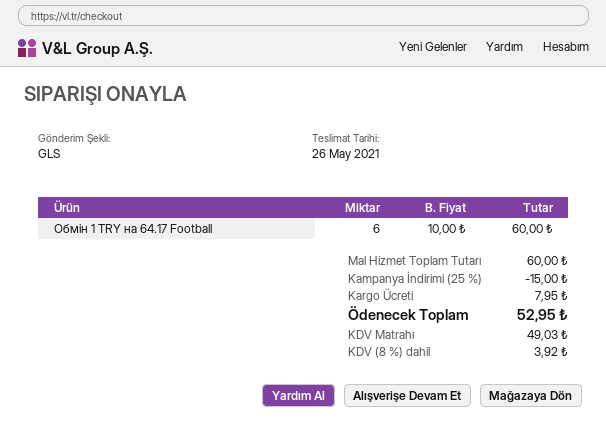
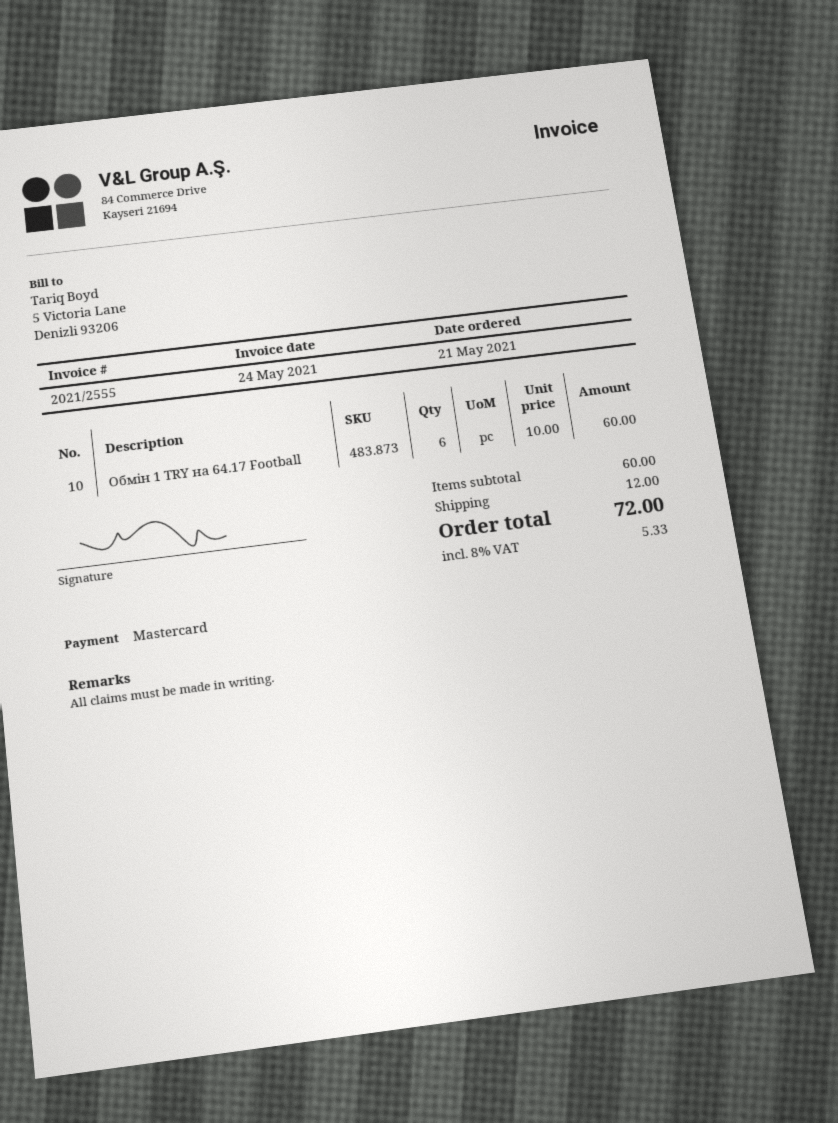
discount: 25% = 15.00 -> none
shipping: 7.95 -> 12.00
tax: 8% = 3.92 -> 8% = 5.33
total: 52.95 -> 72.00

